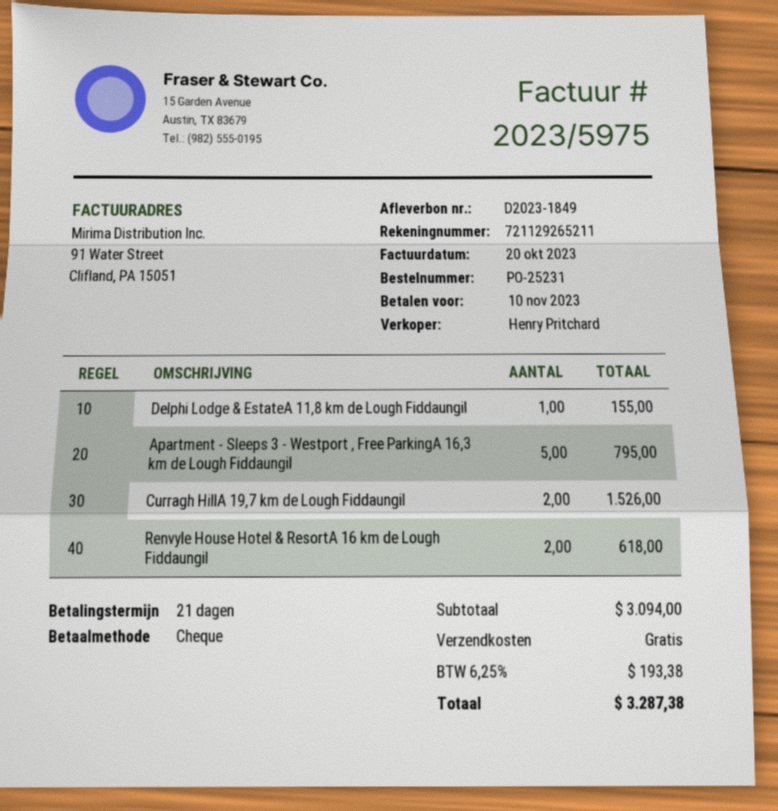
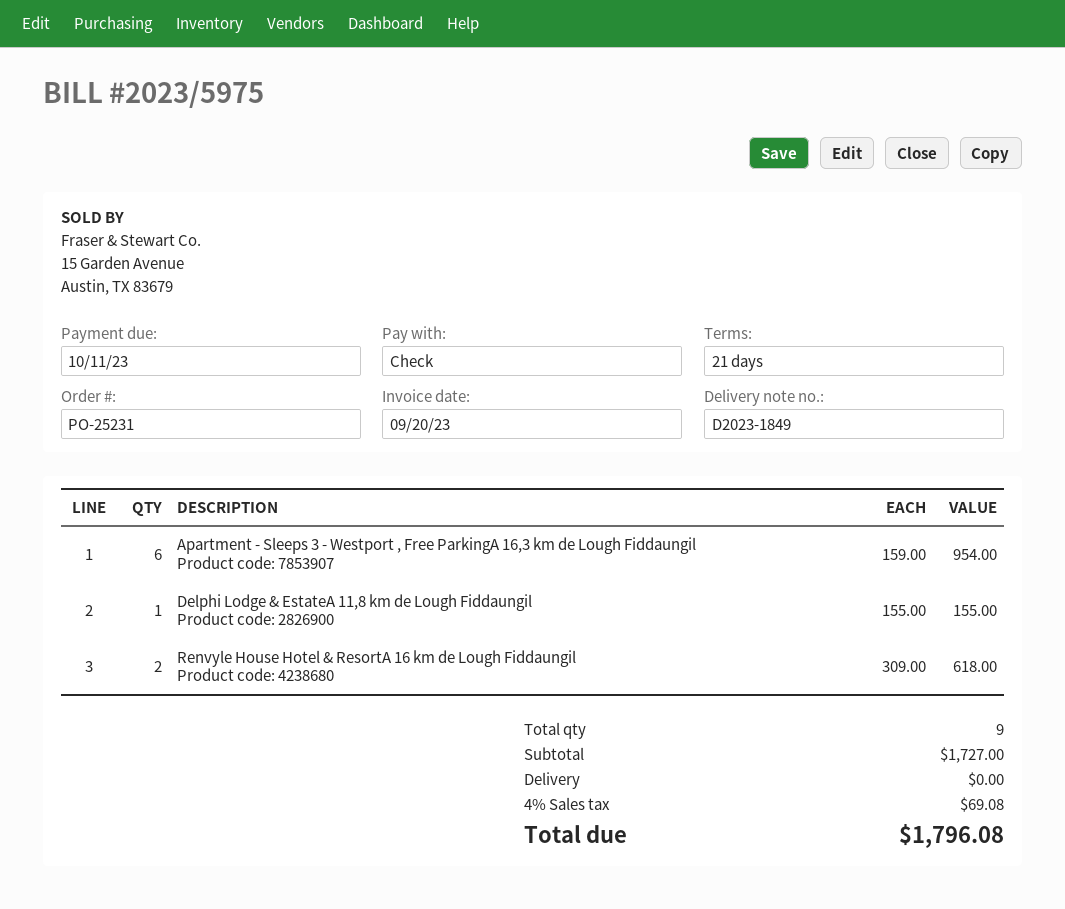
invoice date: 2023-10-20 -> 2023-09-20
due date: 2023-11-10 -> 2023-10-11
Apartment - Sleeps 3 - Westport , Free ParkingA 16,3 km de Lough Fiddaungil: 5 for 795.00 -> 6 for 954.00
Curragh HillA 19,7 km de Lough Fiddaungil: 2 for 1526.00 -> none
subtotal: 3094.00 -> 1727.00
tax: 6.25% = 193.38 -> 4% = 69.08
total: 3287.38 -> 1796.08

